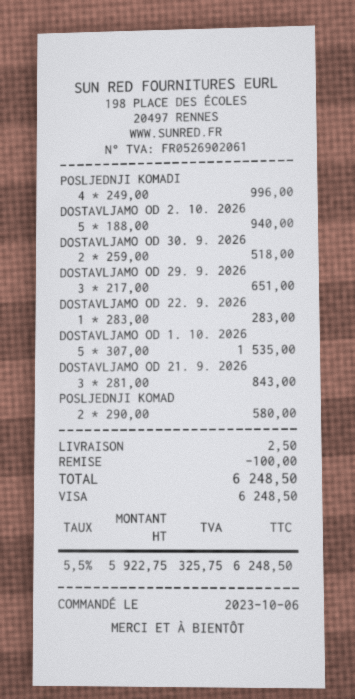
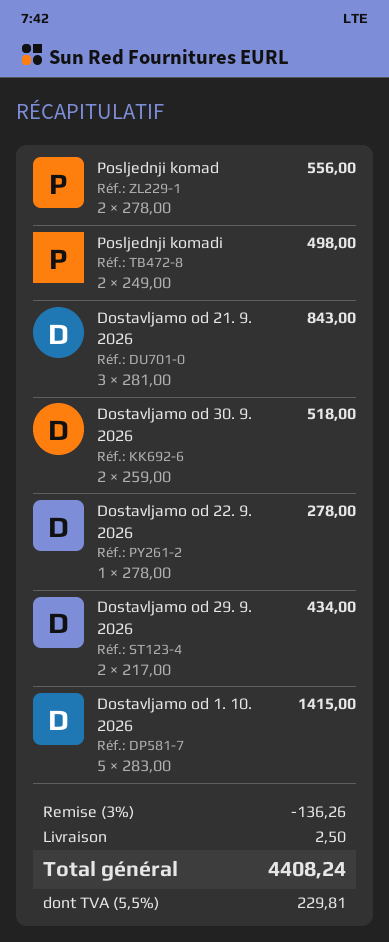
POSLJEDNJI KOMADI: 4 x 249.00 = 996.00 -> 2 x 249.00 = 498.00
DOSTAVLJAMO OD 2. 10. 2026: 5 x 188.00 = 940.00 -> none
DOSTAVLJAMO OD 29. 9. 2026: 3 x 217.00 = 651.00 -> 2 x 217.00 = 434.00
DOSTAVLJAMO OD 22. 9. 2026: 1 x 283.00 = 283.00 -> 1 x 278.00 = 278.00
DOSTAVLJAMO OD 1. 10. 2026: 5 x 307.00 = 1535.00 -> 5 x 283.00 = 1415.00
POSLJEDNJI KOMAD: 2 x 290.00 = 580.00 -> 2 x 278.00 = 556.00
discount: 100.00 -> 136.26
tax: 5.5% = 325.75 -> 5.5% = 229.81
total: 6248.50 -> 4408.24

